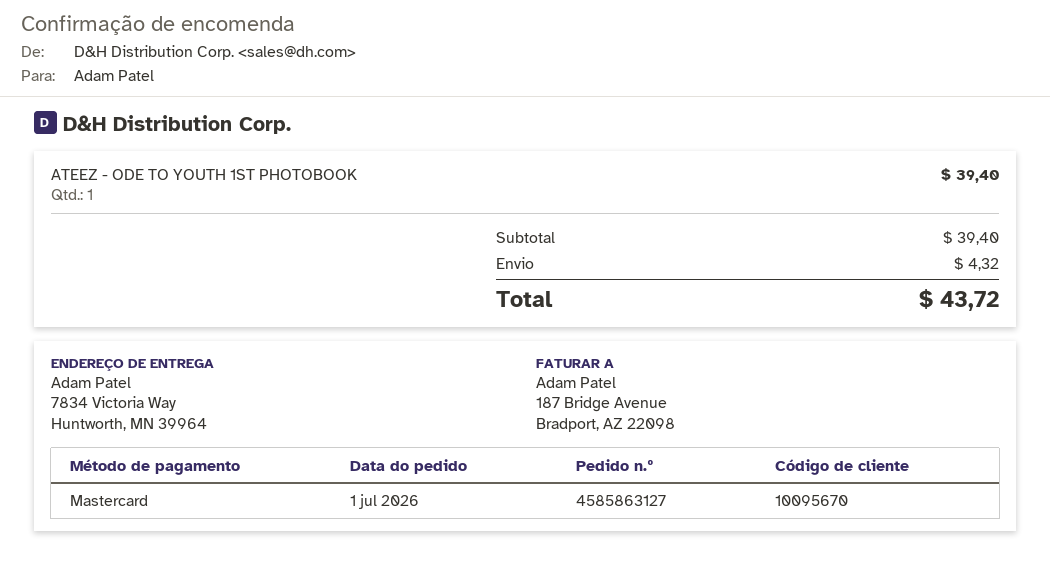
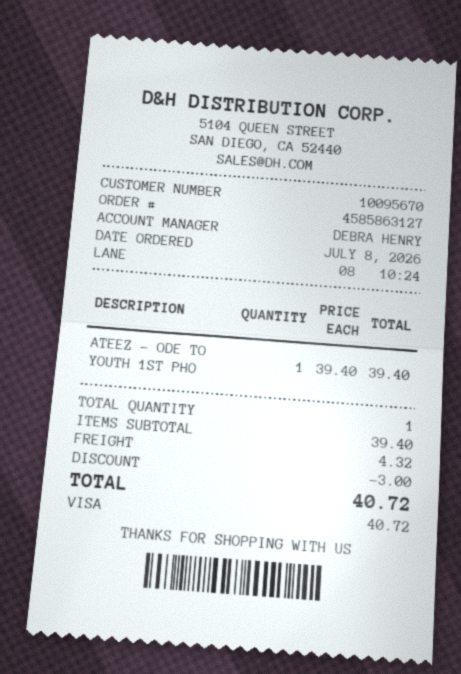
order date: 2026-07-01 -> 2026-07-08
payment method: Mastercard -> Visa
discount: none -> 3.00
total: 43.72 -> 40.72

